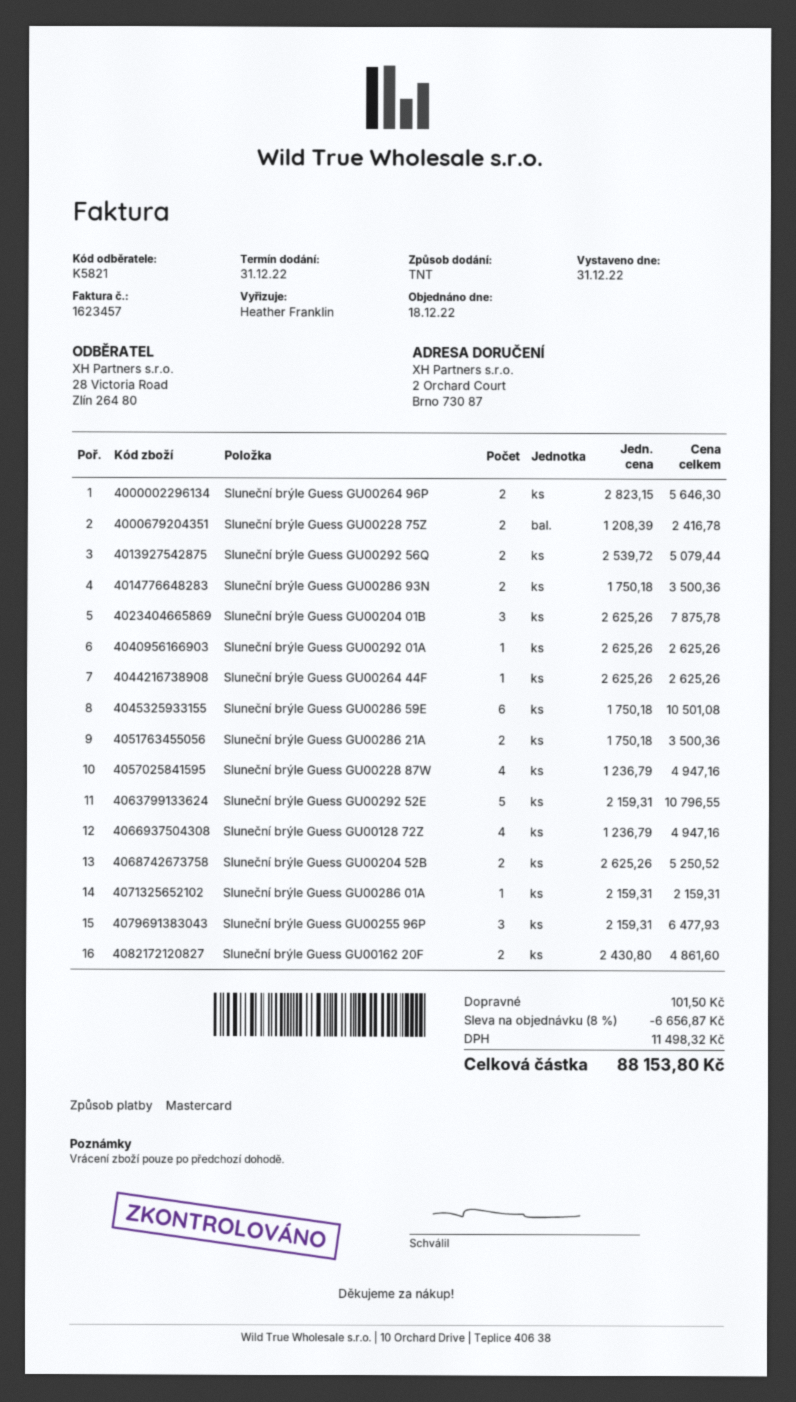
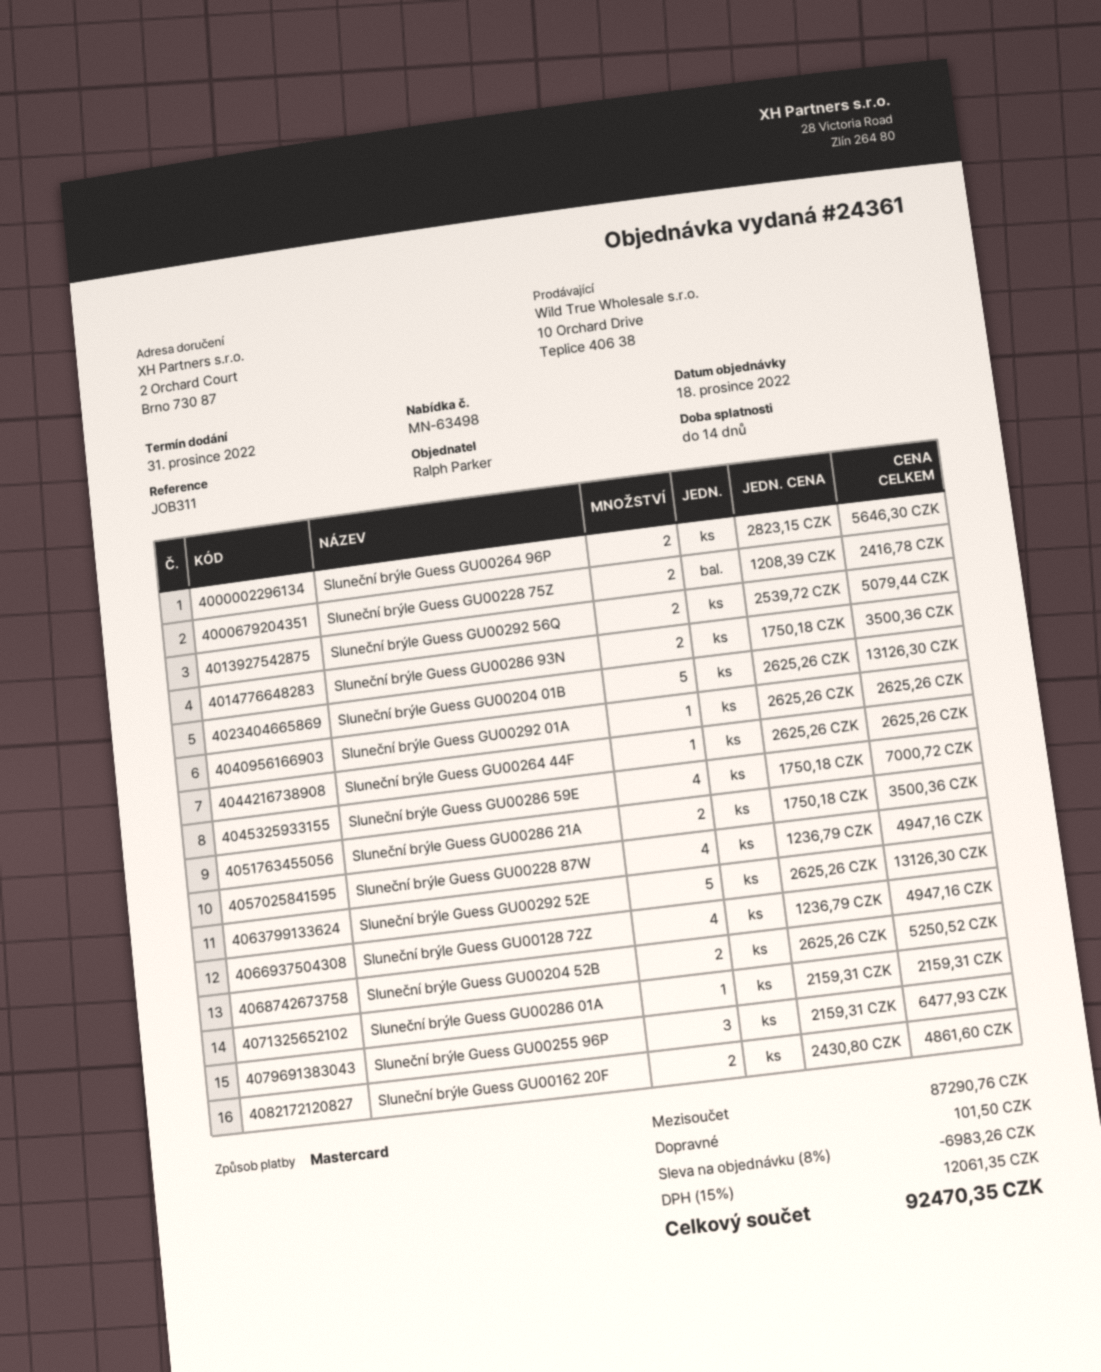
Sluneční brýle Guess GU00204 01B: 3 x 2625.26 = 7875.78 -> 5 x 2625.26 = 13126.30
Sluneční brýle Guess GU00286 59E: 6 x 1750.18 = 10501.08 -> 4 x 1750.18 = 7000.72
Sluneční brýle Guess GU00292 52E: 5 x 2159.31 = 10796.55 -> 5 x 2625.26 = 13126.30
discount: 8% = 6656.87 -> 8% = 6983.26
tax: 11498.32 -> 12061.35
total: 88153.80 -> 92470.35

